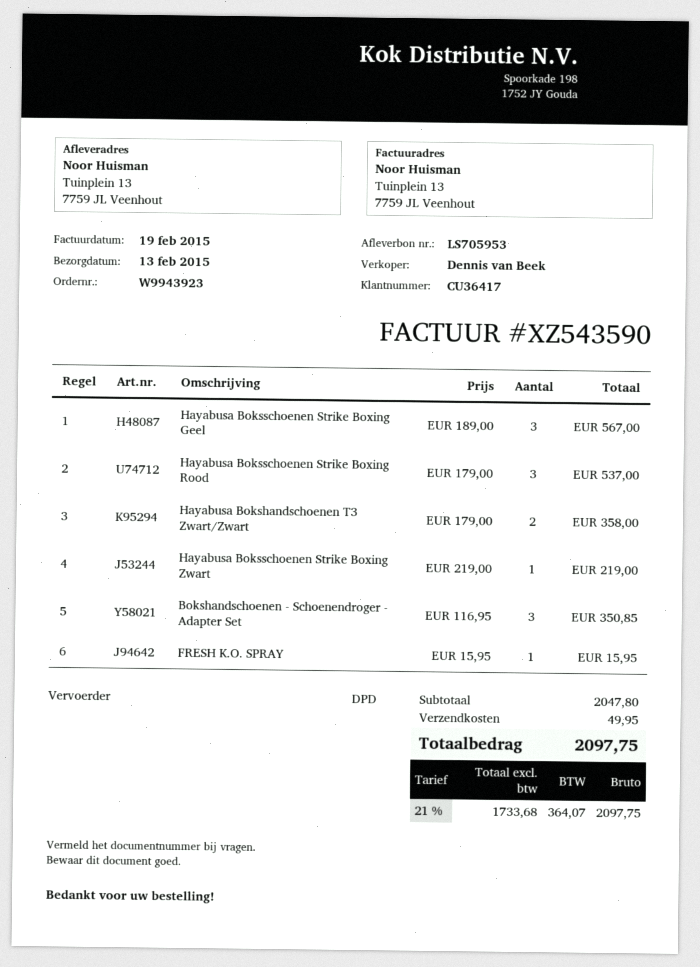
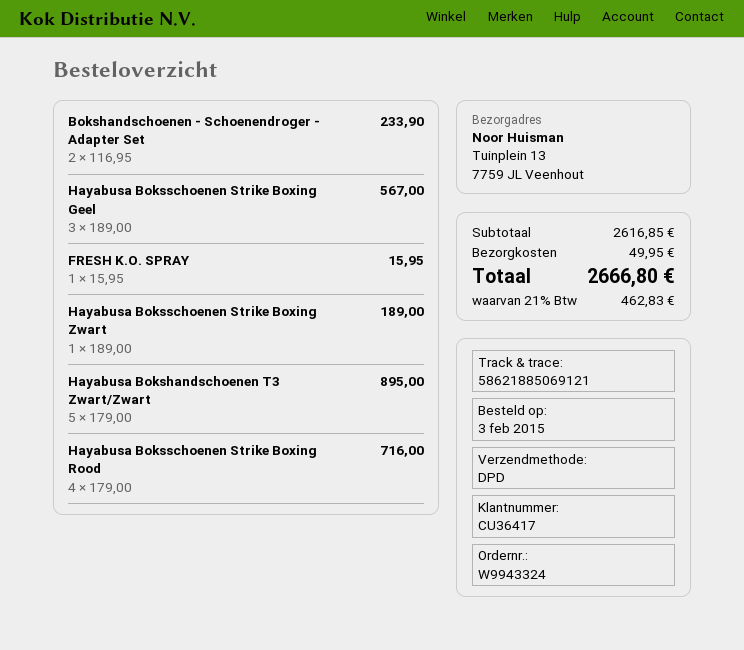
order number: W9943923 -> W9943324
Hayabusa Boksschoenen Strike Boxing Rood: 3 x 179.00 = 537.00 -> 4 x 179.00 = 716.00
Hayabusa Bokshandschoenen T3 Zwart/Zwart: 2 x 179.00 = 358.00 -> 5 x 179.00 = 895.00
Hayabusa Boksschoenen Strike Boxing Zwart: 1 x 219.00 = 219.00 -> 1 x 189.00 = 189.00
Bokshandschoenen - Schoenendroger - Adapter Set: 3 x 116.95 = 350.85 -> 2 x 116.95 = 233.90
subtotal: 2047.80 -> 2616.85
tax: 21% = 364.07 -> 21% = 462.83
total: 2097.75 -> 2666.80

